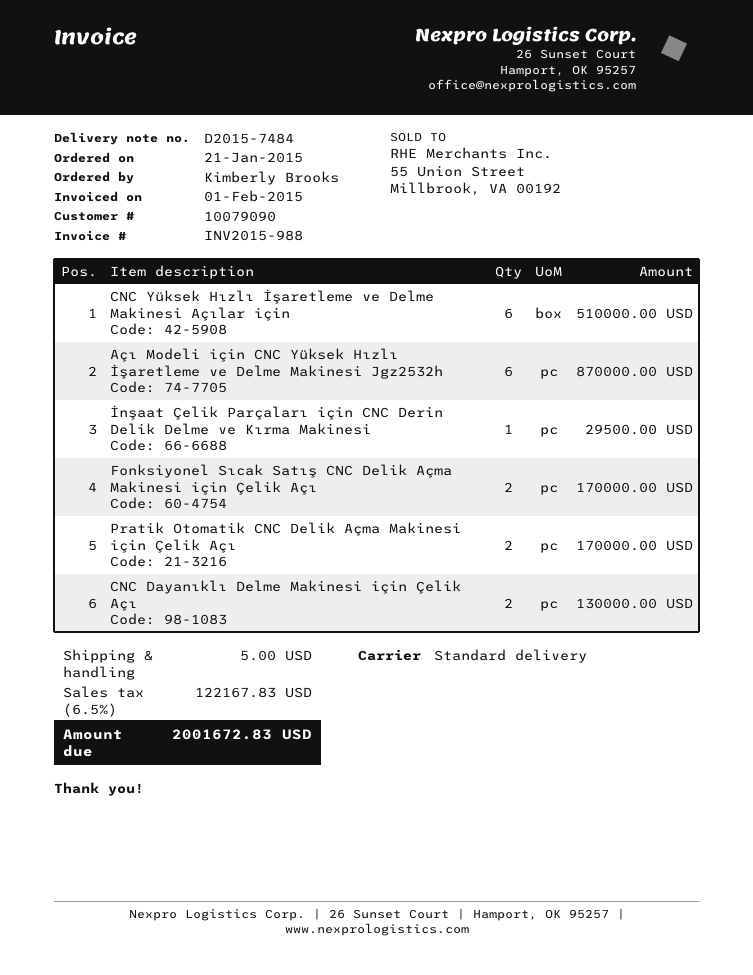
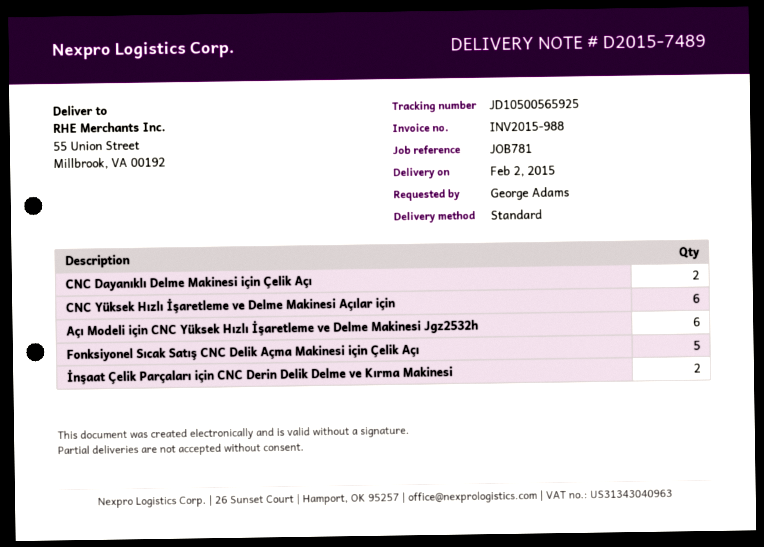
delivery note number: D2015-7484 -> D2015-7489
ordered by: Kimberly Brooks -> George Adams
İnşaat Çelik Parçaları için CNC Derin Delik Delme ve Kırma Makinesi: 1 -> 2
Fonksiyonel Sıcak Satış CNC Delik Açma Makinesi için Çelik Açı: 2 -> 5
Pratik Otomatik CNC Delik Açma Makinesi için Çelik Açı: 2 -> none

